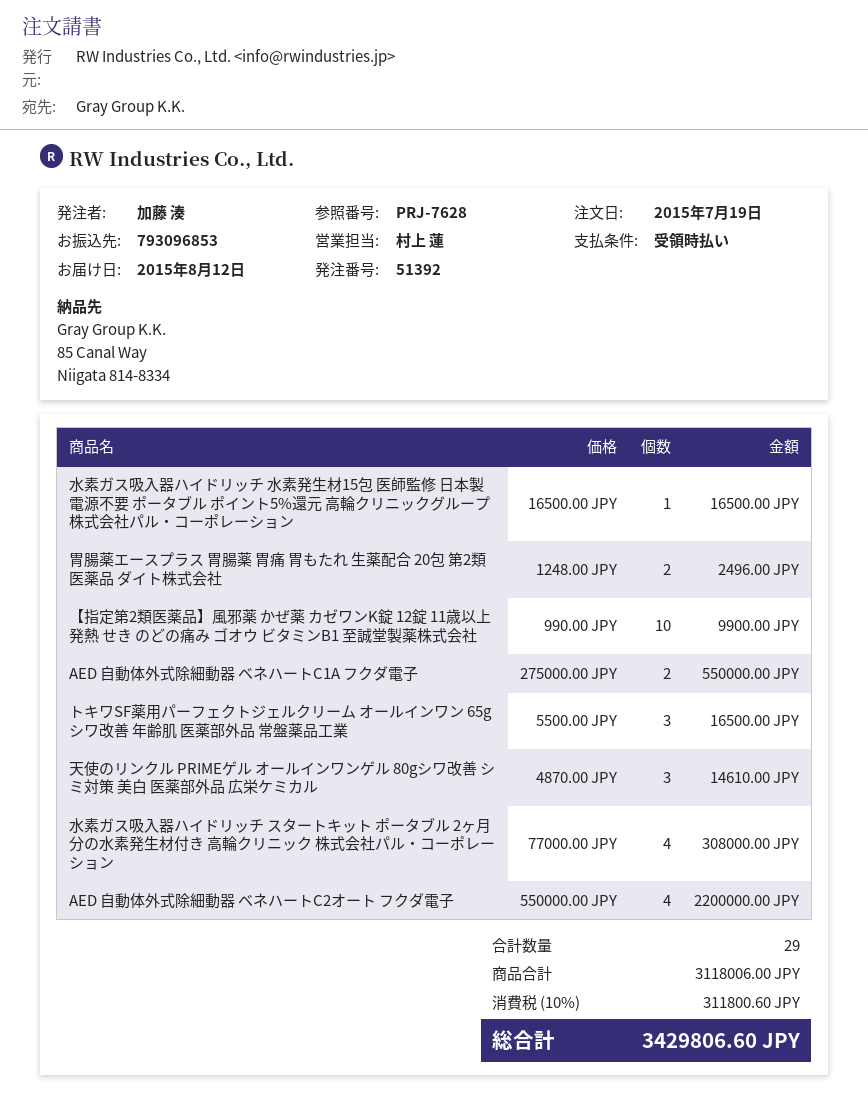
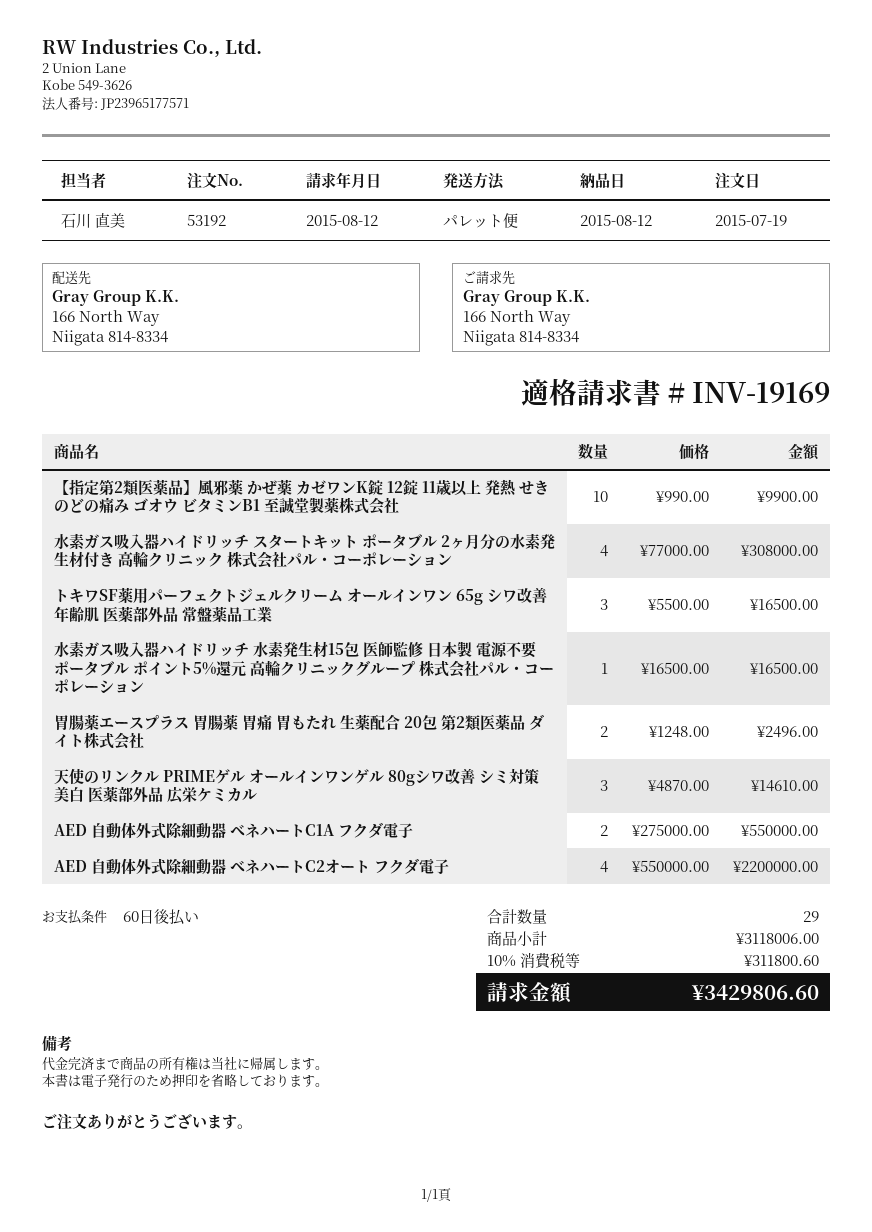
order number: 51392 -> 53192
payment terms: on receipt -> 60 days
sales rep: 村上 蓮 -> 石川 直美
ship to: 85 Canal Way, Niigata 814-8334 -> 166 North Way, Niigata 814-8334

